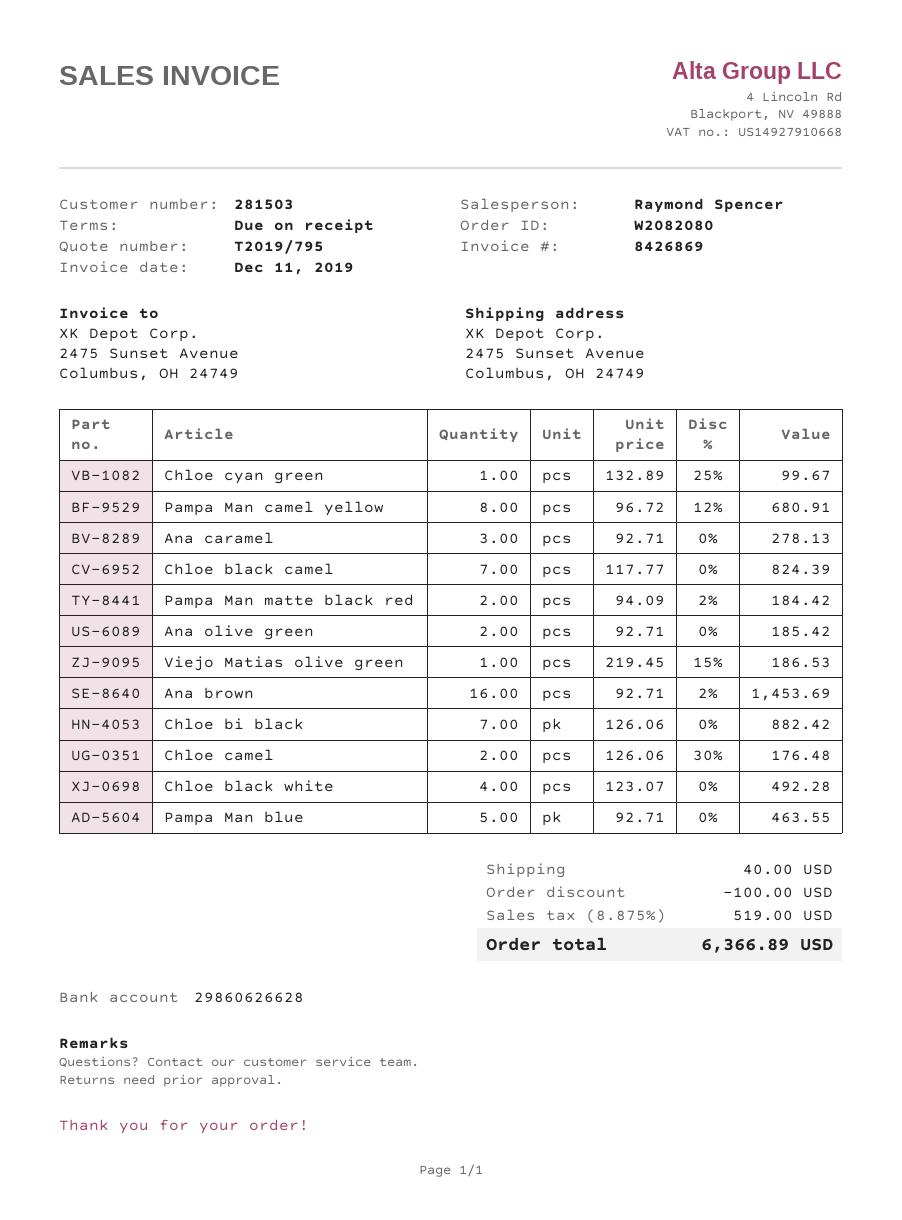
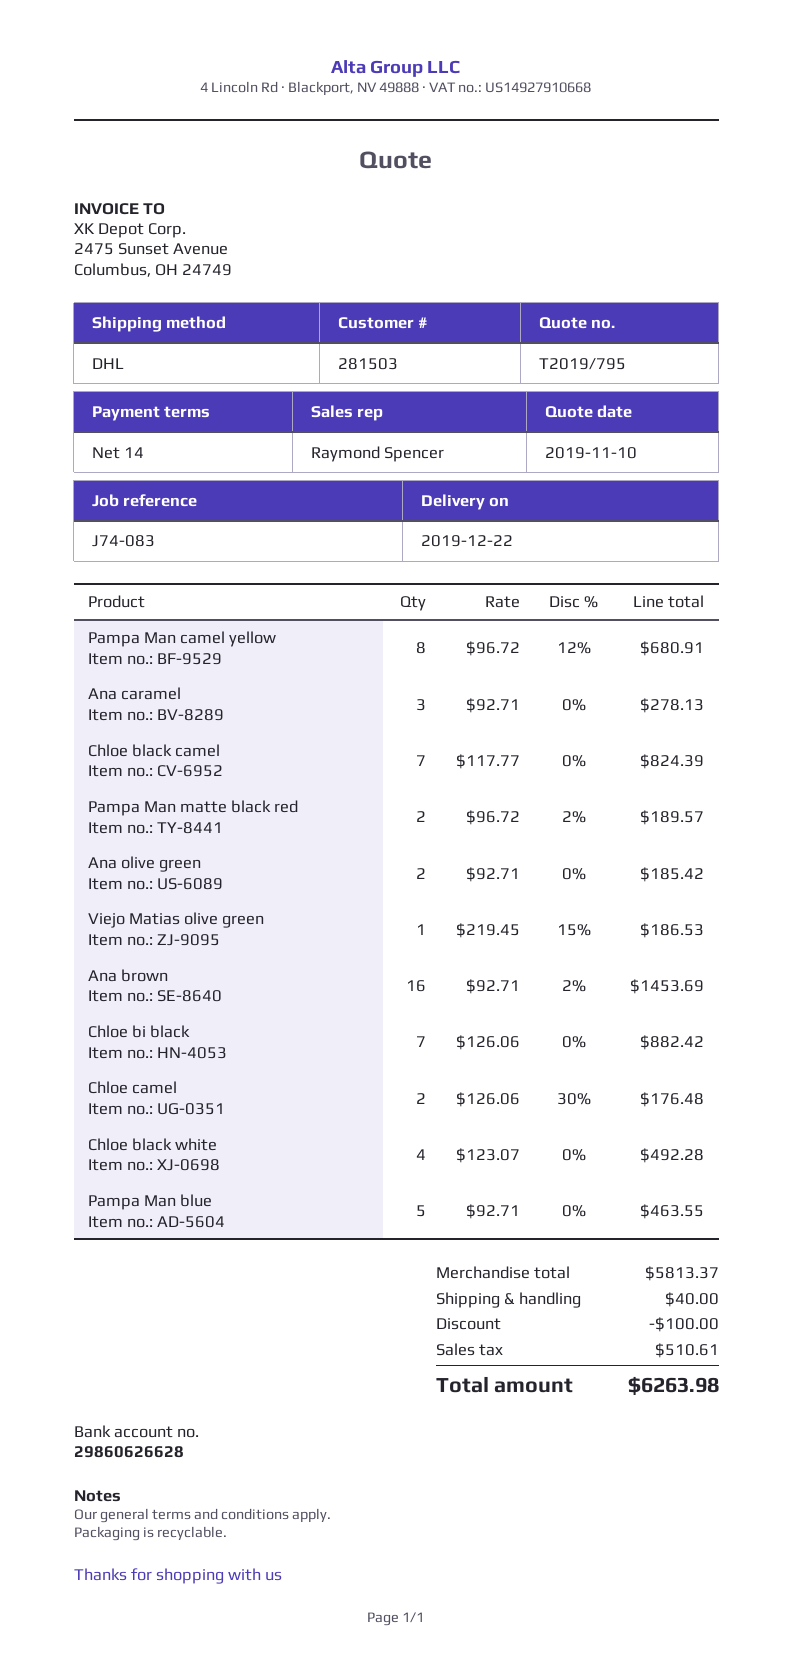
payment terms: on receipt -> 14 days
Chloe cyan green: 1 x 132.89 - 25% = 99.67 -> none
Pampa Man matte black red: 2 x 94.09 - 2% = 184.42 -> 2 x 96.72 - 2% = 189.57
tax: 519.00 -> 510.61
total: 6366.89 -> 6263.98

